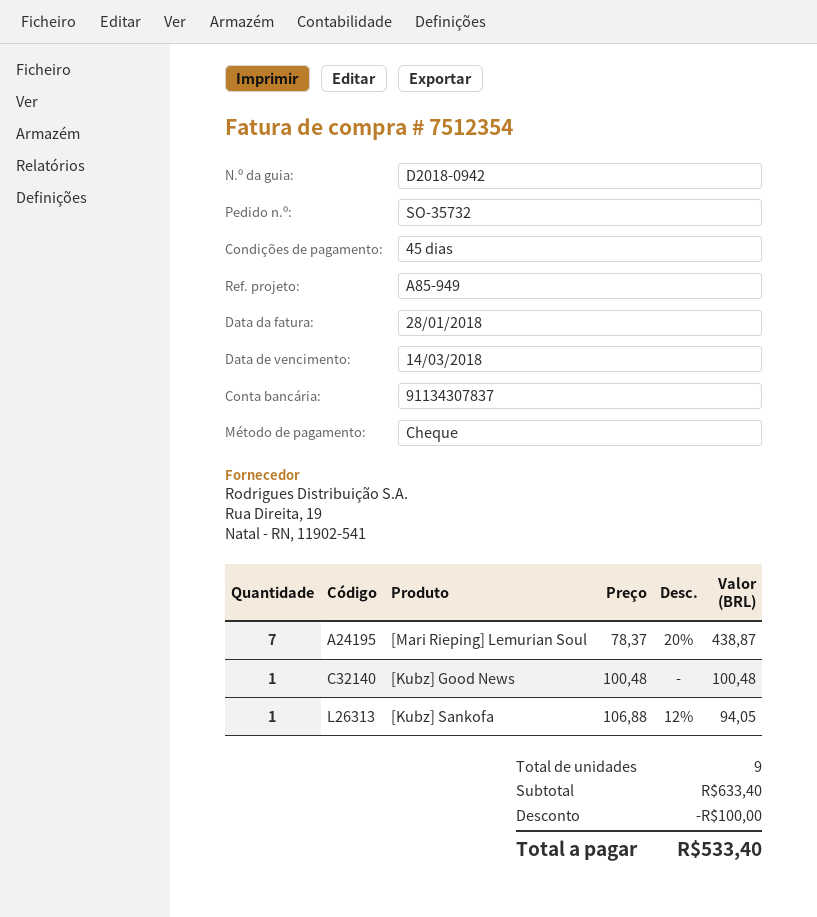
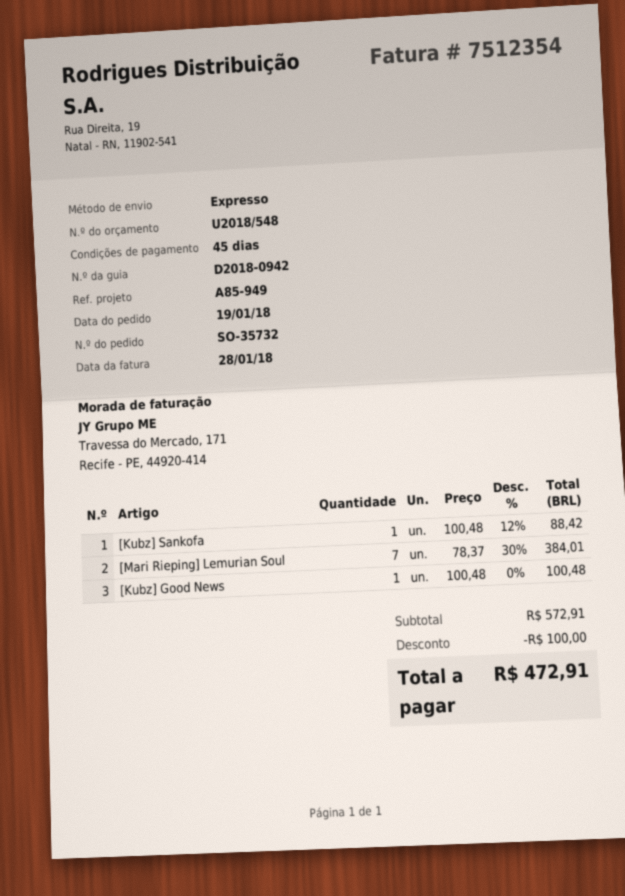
[Mari Rieping] Lemurian Soul: 7 x 78.37 - 20% = 438.87 -> 7 x 78.37 - 30% = 384.01
[Kubz] Sankofa: 1 x 106.88 - 12% = 94.05 -> 1 x 100.48 - 12% = 88.42
subtotal: 633.40 -> 572.91
total: 533.40 -> 472.91

